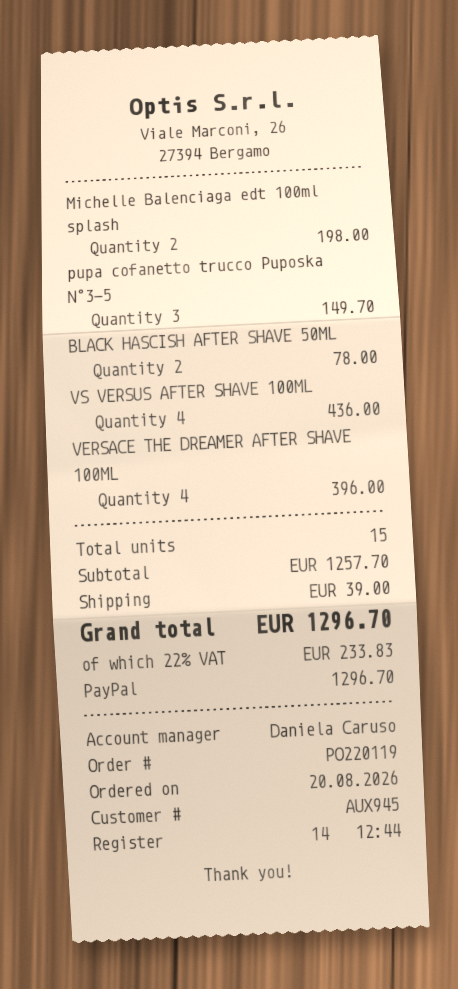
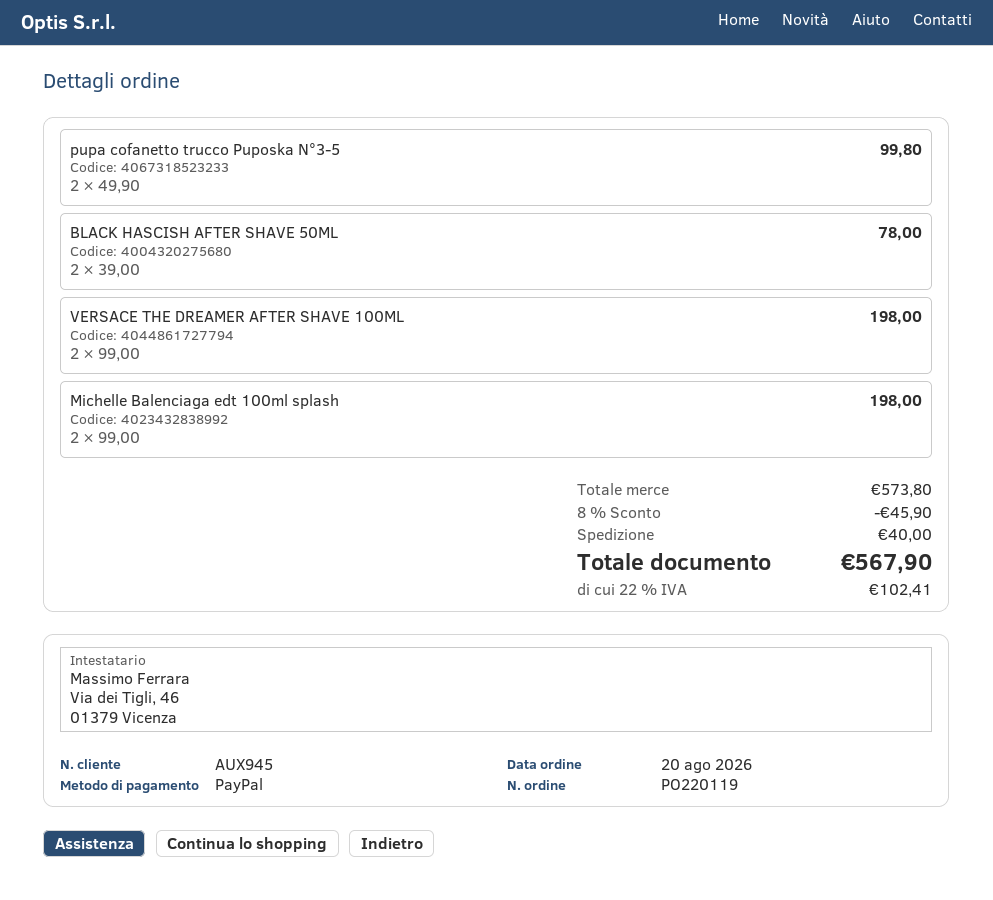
pupa cofanetto trucco Puposka N°3-5: 3 for 149.70 -> 2 for 99.80
VS VERSUS AFTER SHAVE 100ML: 4 for 436.00 -> none
VERSACE THE DREAMER AFTER SHAVE 100ML: 4 for 396.00 -> 2 for 198.00
subtotal: 1257.70 -> 573.80
discount: none -> 8% = 45.90
shipping: 39.00 -> 40.00
tax: 22% = 233.83 -> 22% = 102.41
total: 1296.70 -> 567.90

